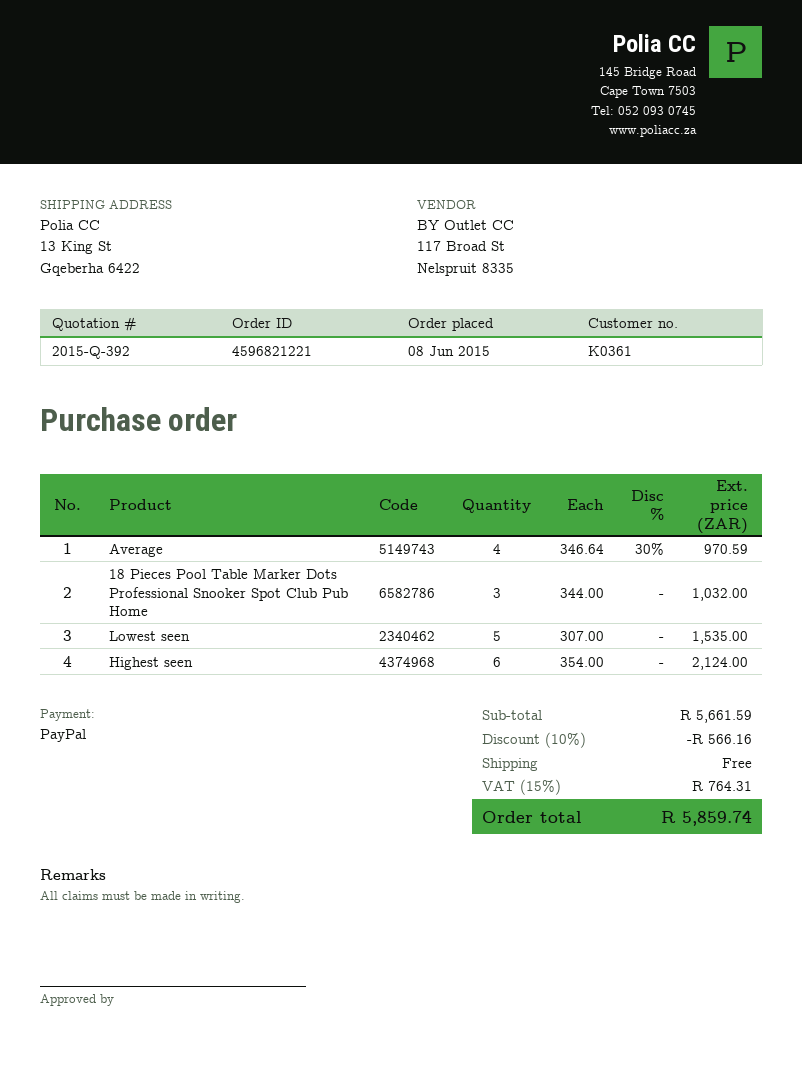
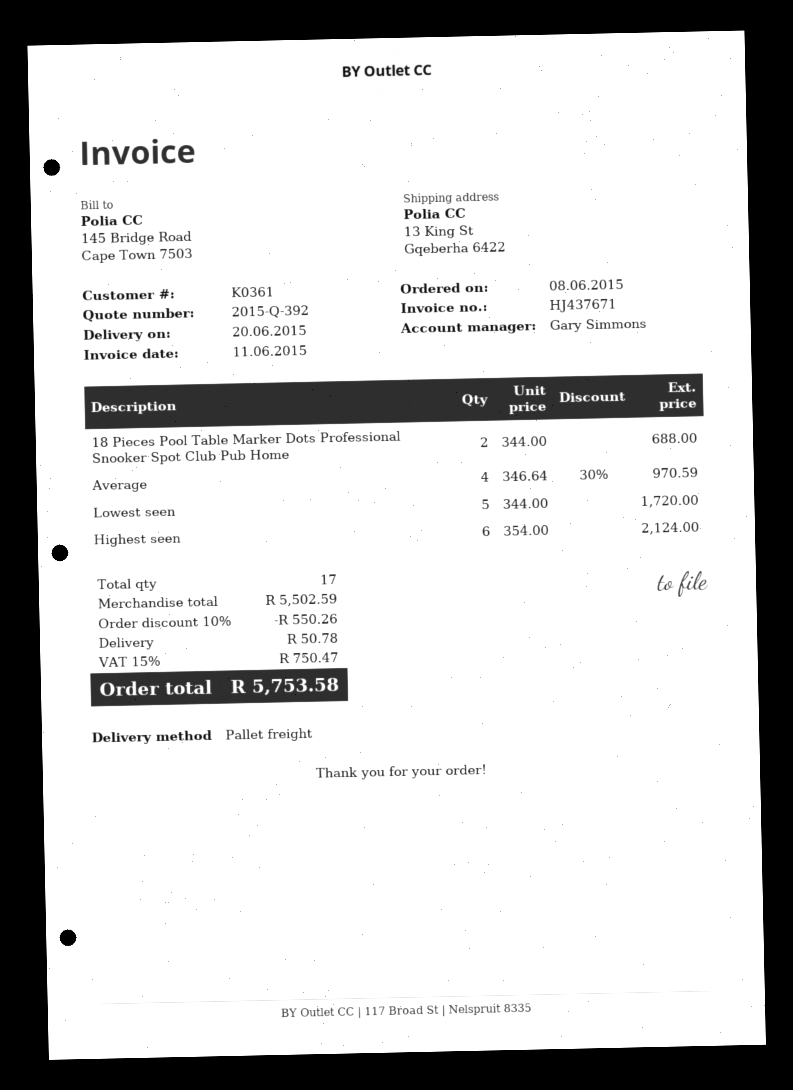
18 Pieces Pool Table Marker Dots Professional Snooker Spot Club Pub Home: 3 x 344.00 = 1032.00 -> 2 x 344.00 = 688.00
Lowest seen: 5 x 307.00 = 1535.00 -> 5 x 344.00 = 1720.00
subtotal: 5661.59 -> 5502.59
discount: 10% = 566.16 -> 10% = 550.26
shipping: 0.00 -> 50.78
tax: 15% = 764.31 -> 15% = 750.47
total: 5859.74 -> 5753.58

